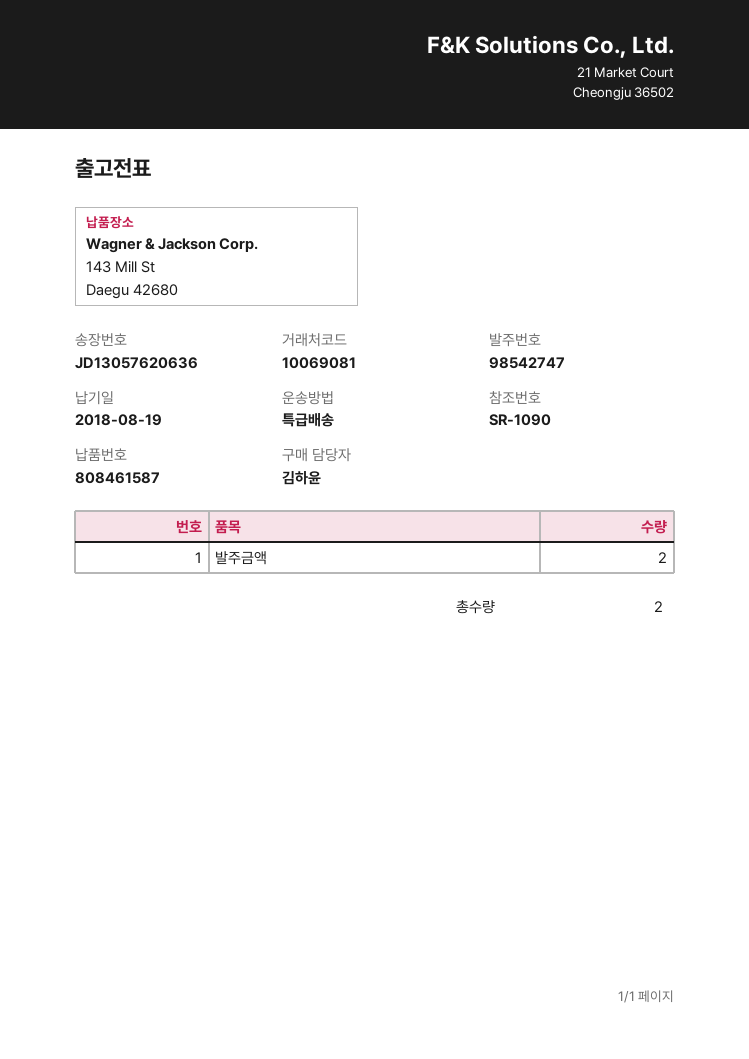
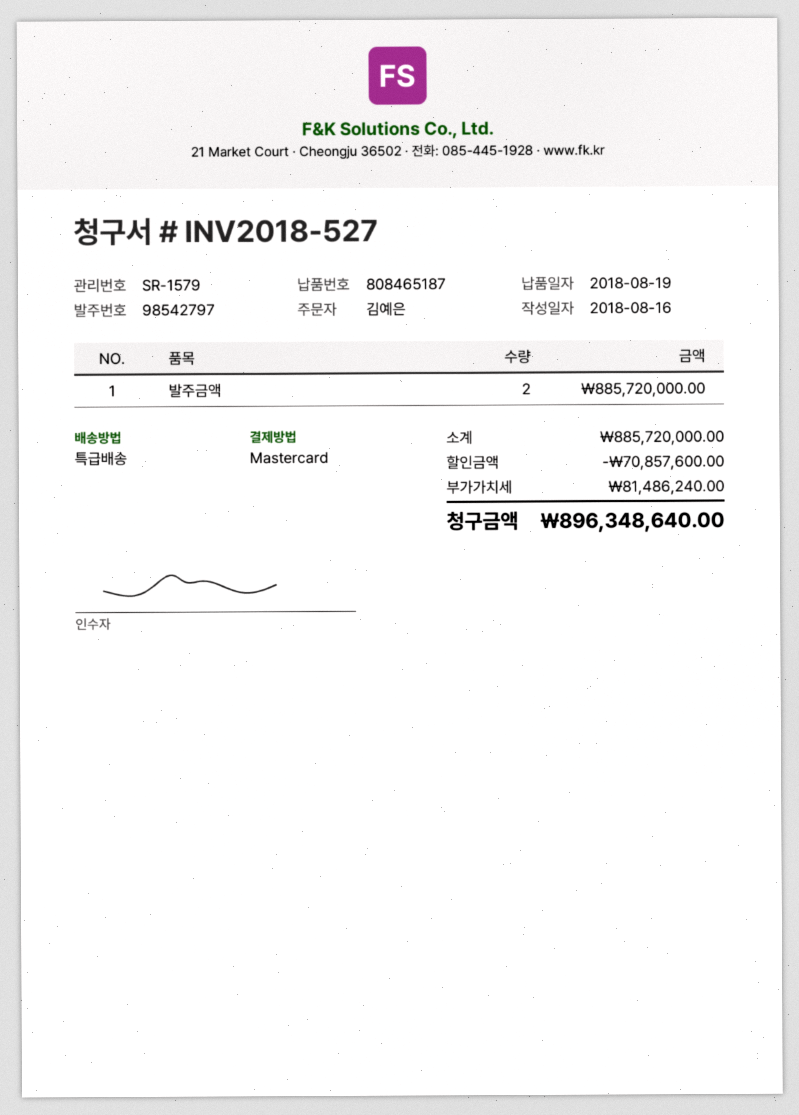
order number: 98542747 -> 98542797
delivery note number: 808461587 -> 808465187
reference: SR-1090 -> SR-1579
ordered by: 김하윤 -> 김예은

